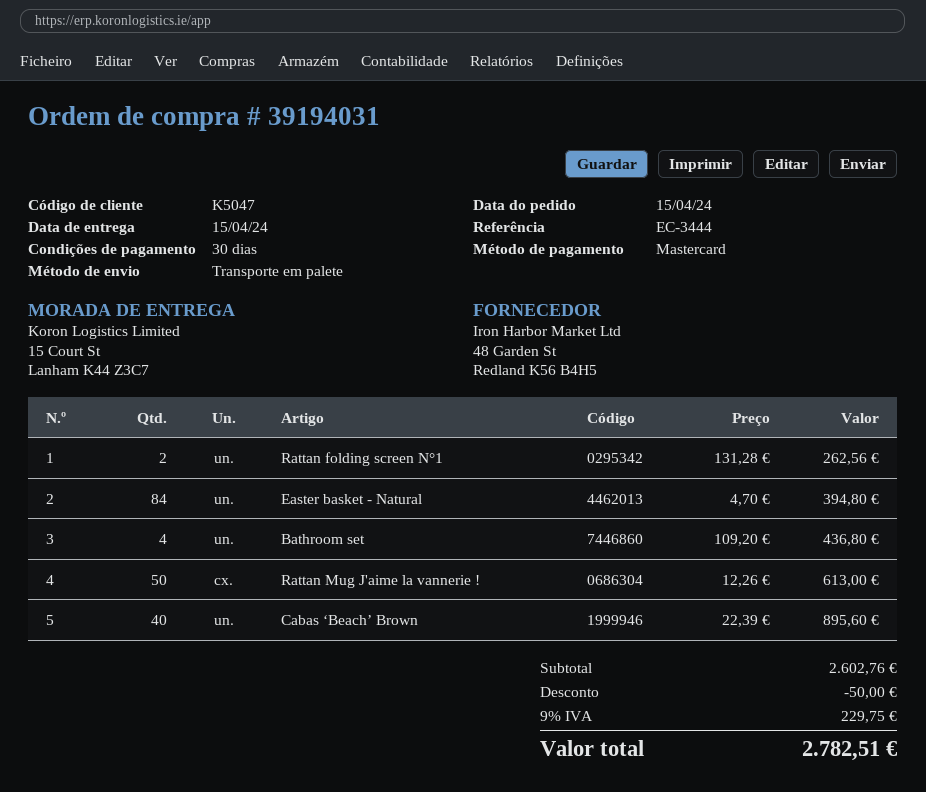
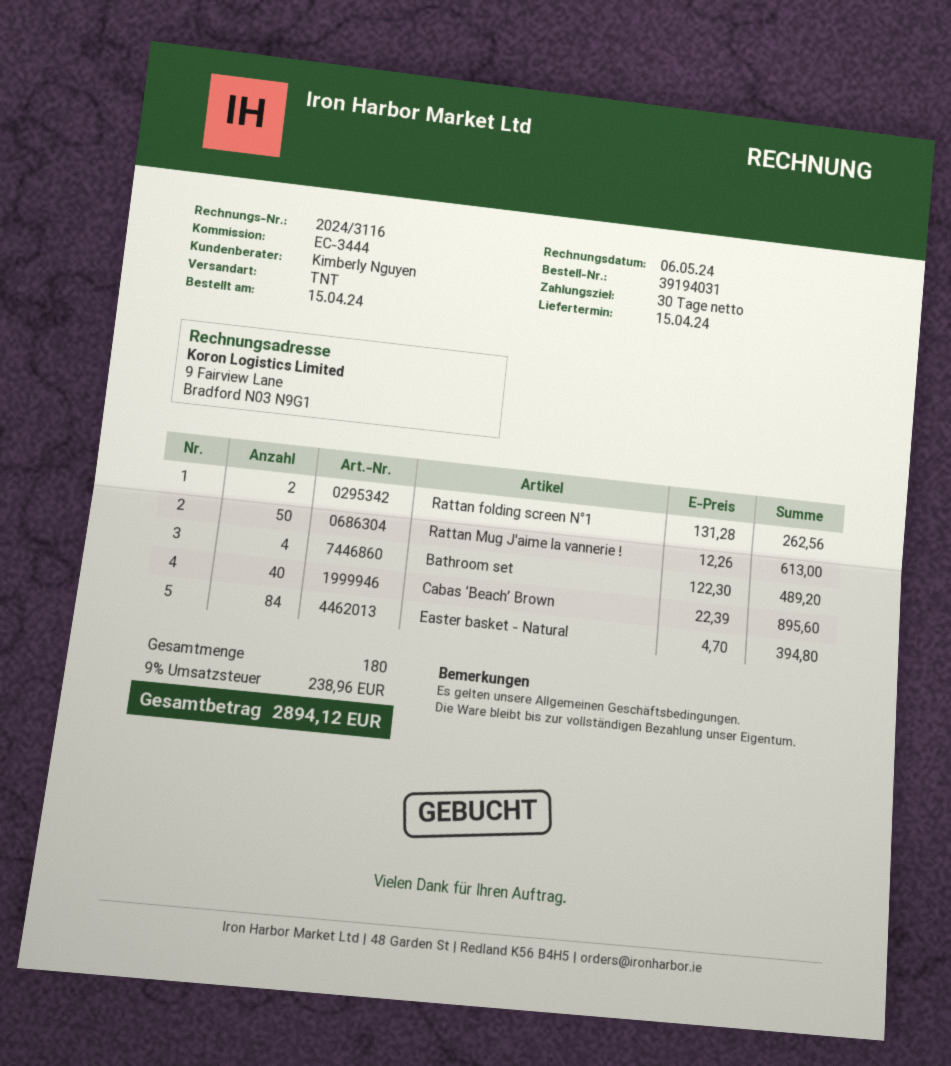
shipping method: pallet freight -> TNT
Bathroom set: 4 x 109.20 = 436.80 -> 4 x 122.30 = 489.20
discount: 50.00 -> none
tax: 9% = 229.75 -> 9% = 238.96
total: 2782.51 -> 2894.12

